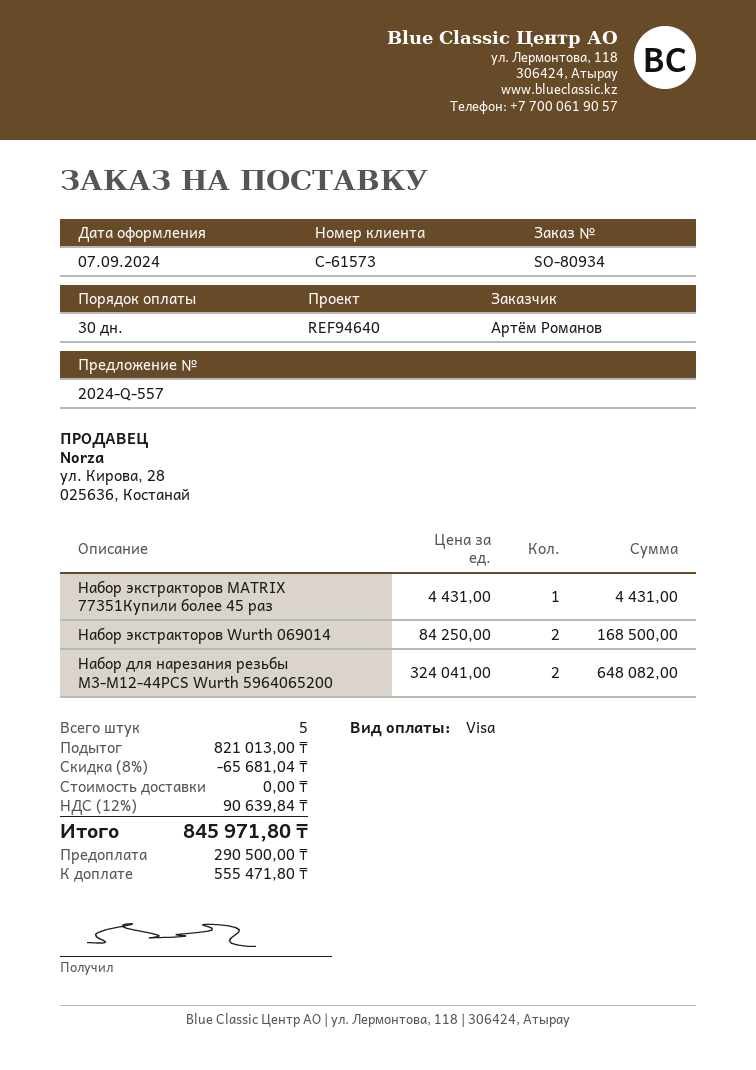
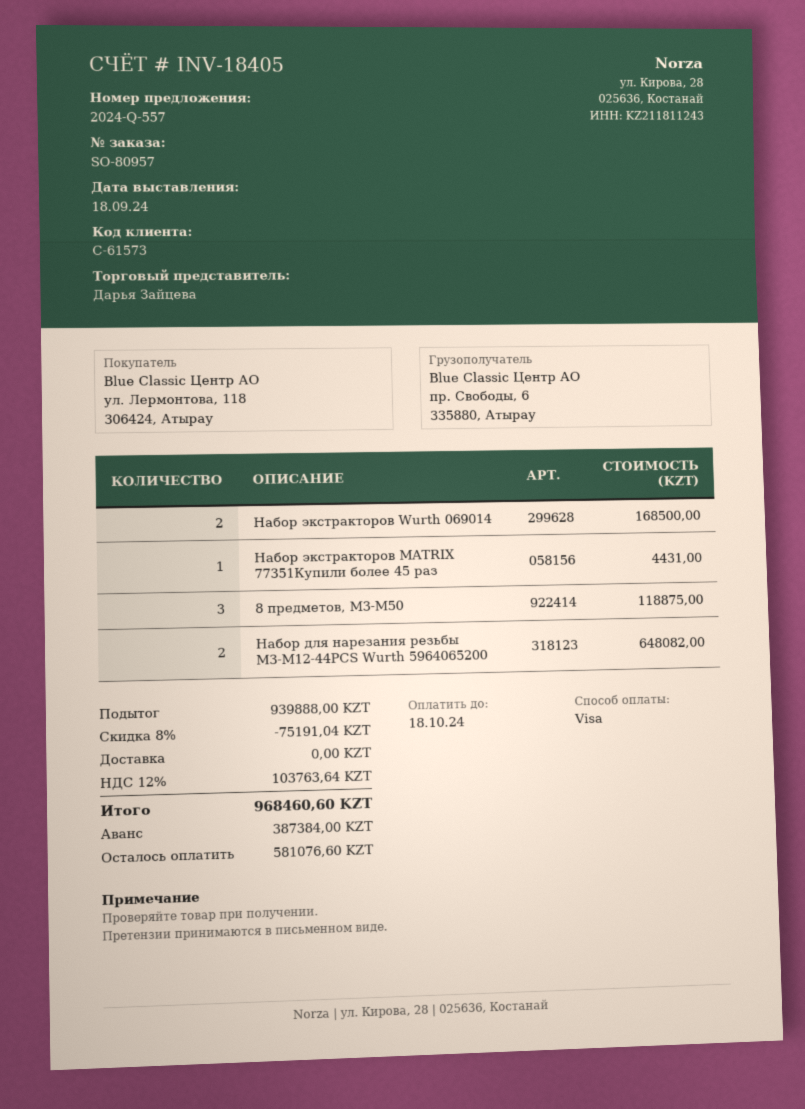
order number: SO-80934 -> SO-80957
8 предметов, М3-М50: none -> 3 for 118875.00
subtotal: 821013.00 -> 939888.00
discount: 8% = 65681.04 -> 8% = 75191.04
tax: 12% = 90639.84 -> 12% = 103763.64
total: 845971.80 -> 968460.60
deposit: 290500.00 -> 387384.00
balance: 555471.80 -> 581076.60

